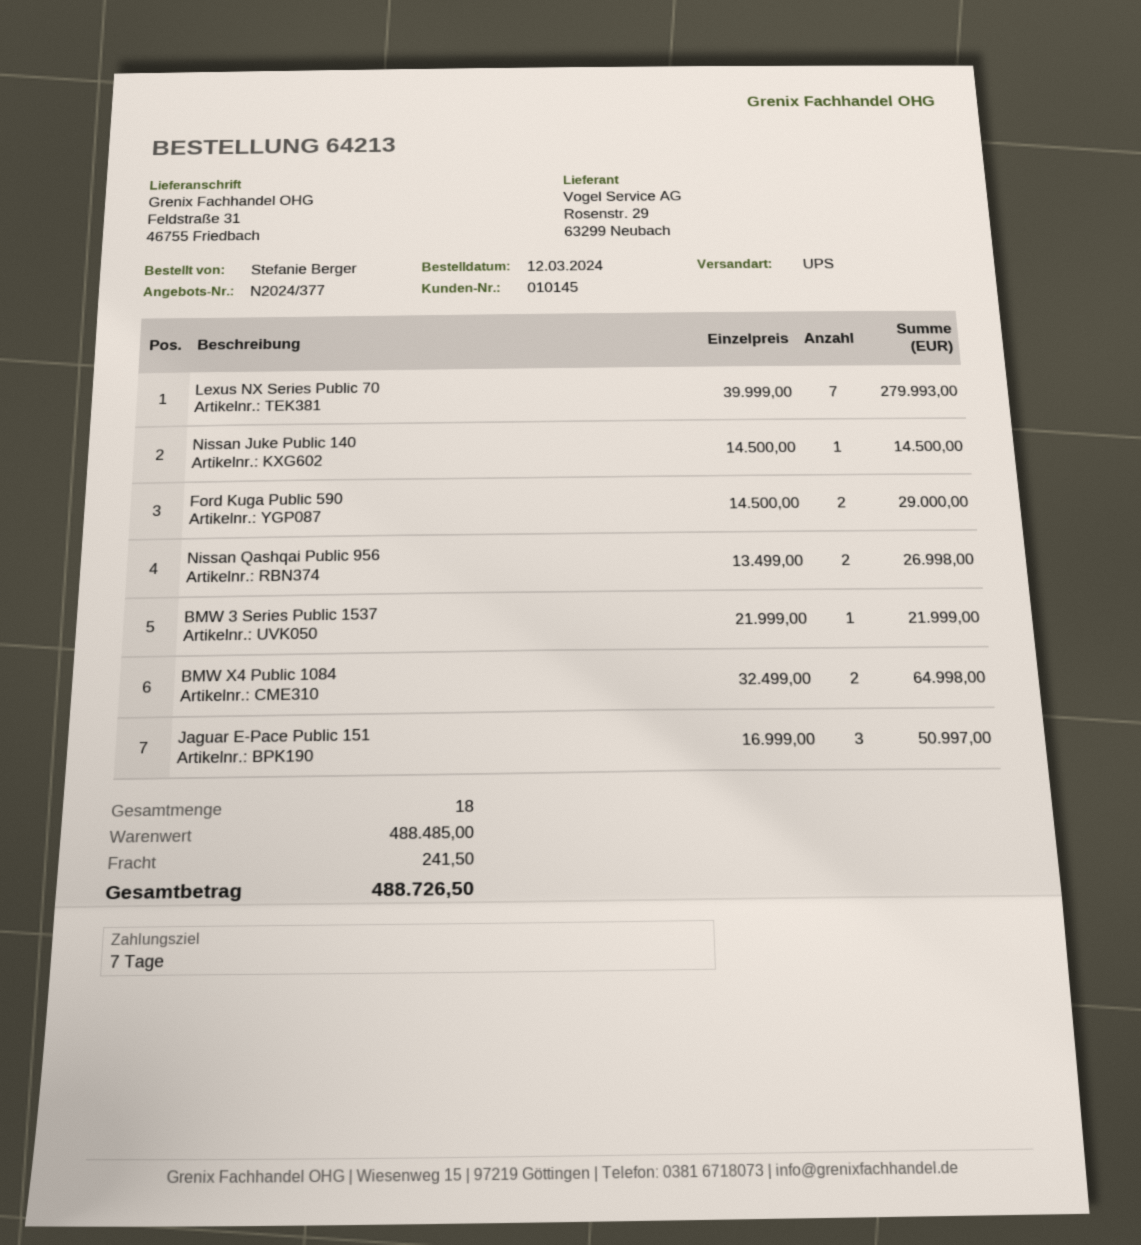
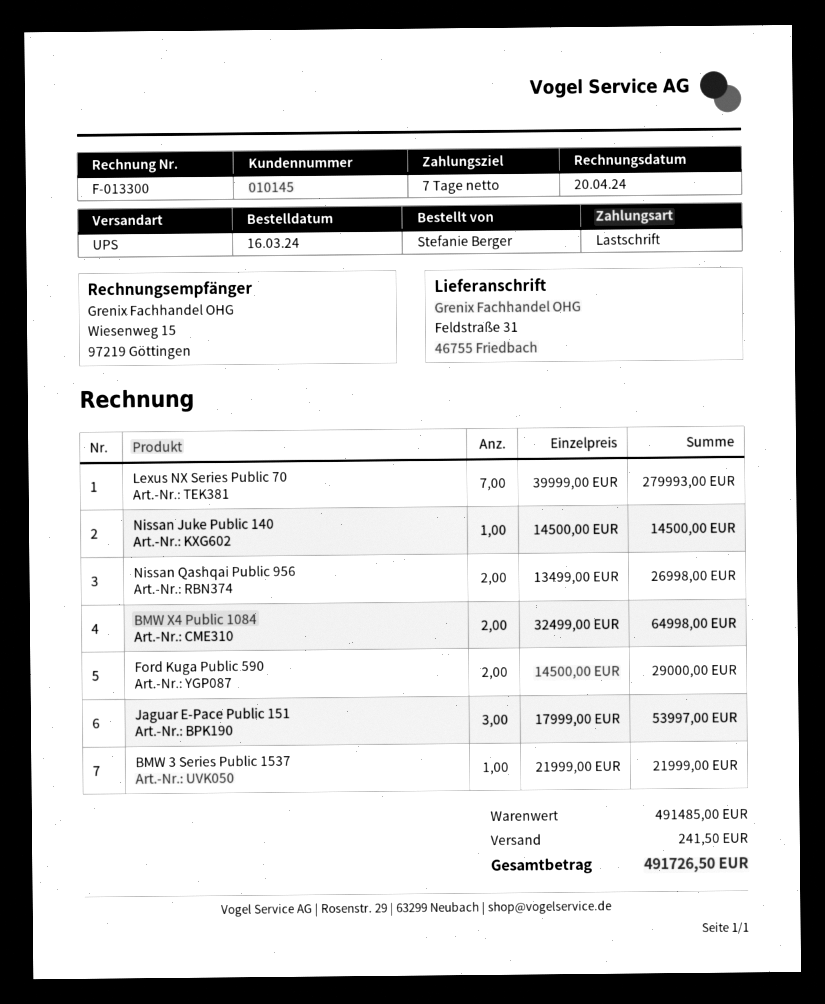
order date: 2024-03-12 -> 2024-03-16
Jaguar E-Pace Public 151: 3 x 16999.00 = 50997.00 -> 3 x 17999.00 = 53997.00
subtotal: 488485.00 -> 491485.00
total: 488726.50 -> 491726.50

